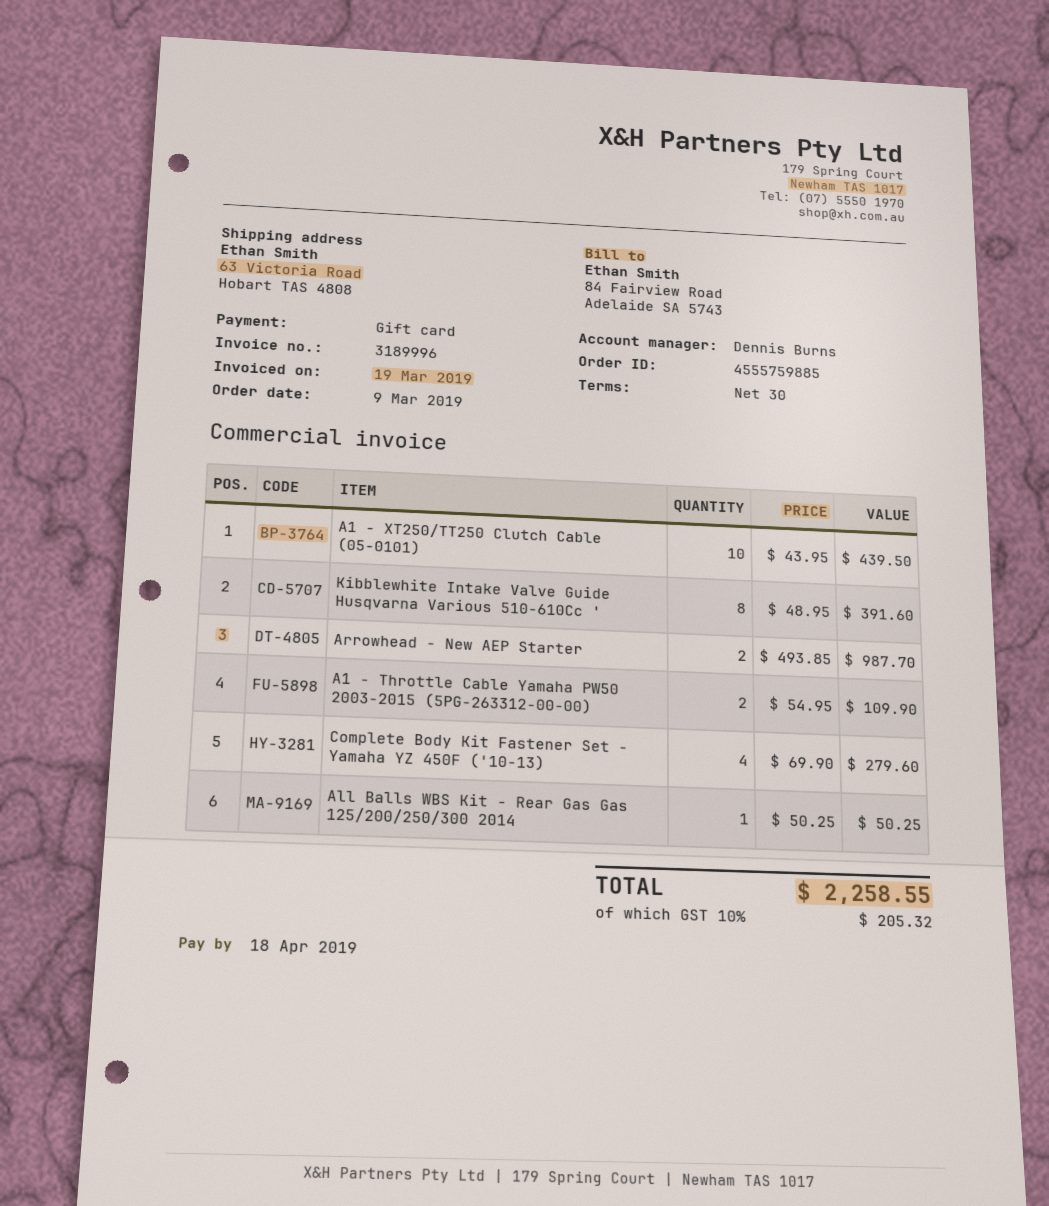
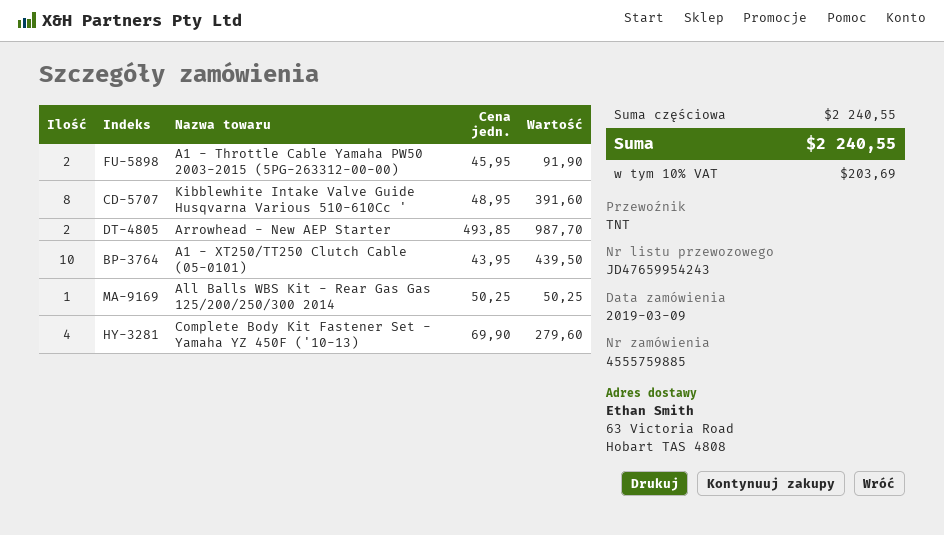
A1 - Throttle Cable Yamaha PW50 2003-2015 (5PG-263312-00-00): 2 x 54.95 = 109.90 -> 2 x 45.95 = 91.90
tax: 10% = 205.32 -> 10% = 203.69
total: 2258.55 -> 2240.55

